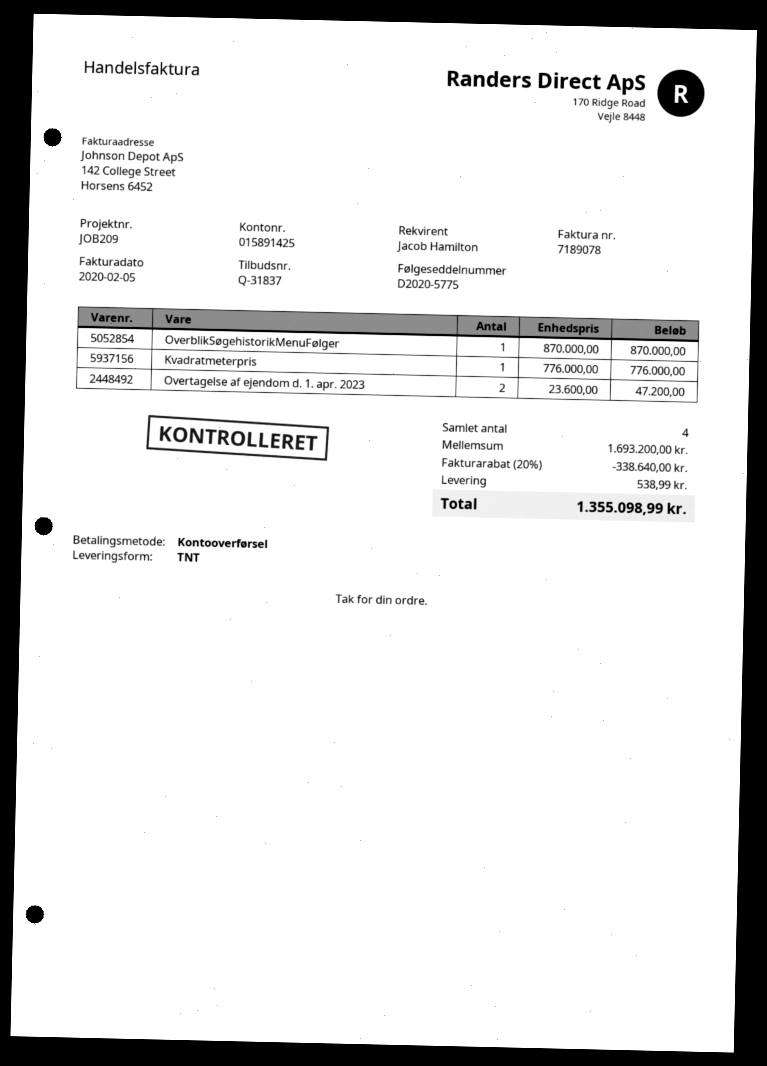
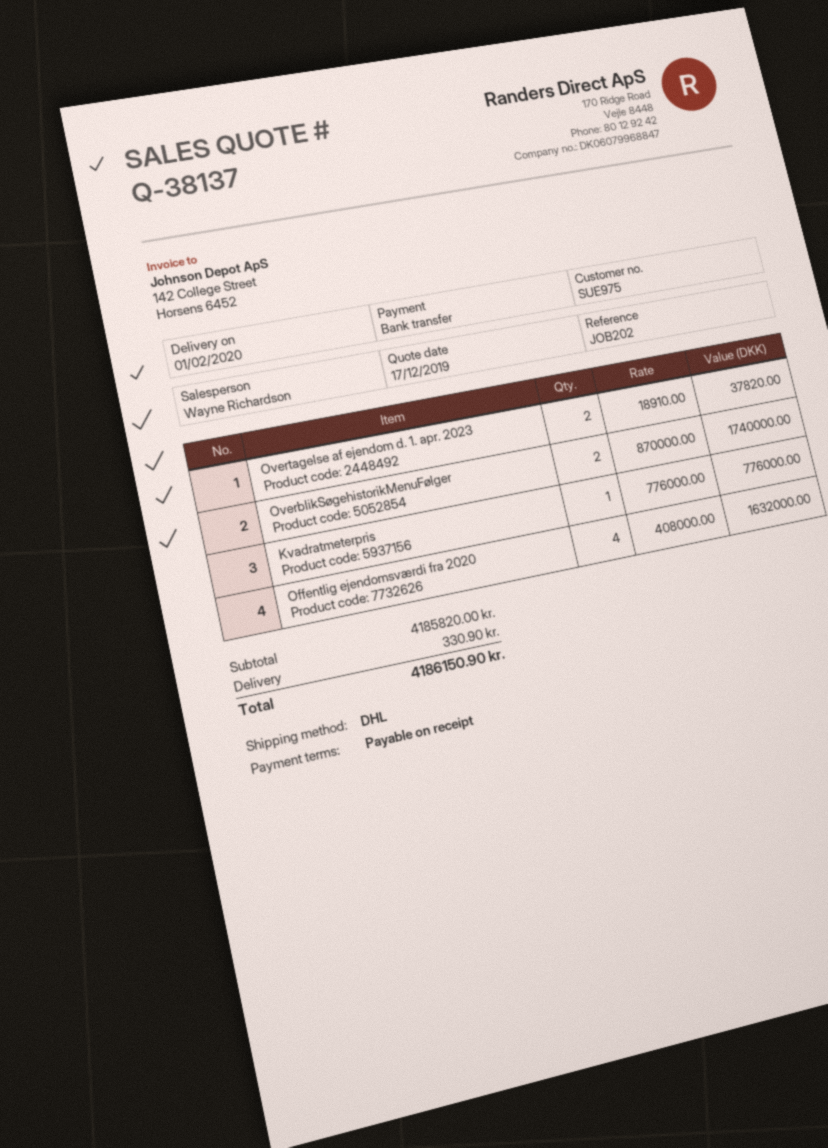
quote number: Q-31837 -> Q-38137
reference: JOB209 -> JOB202
shipping method: TNT -> DHL
OverblikSøgehistorikMenuFølger: 1 x 870000.00 = 870000.00 -> 2 x 870000.00 = 1740000.00
Overtagelse af ejendom d. 1. apr. 2023: 2 x 23600.00 = 47200.00 -> 2 x 18910.00 = 37820.00
Offentlig ejendomsværdi fra 2020: none -> 4 x 408000.00 = 1632000.00
subtotal: 1693200.00 -> 4185820.00
discount: 20% = 338640.00 -> none
shipping: 538.99 -> 330.90
total: 1355098.99 -> 4186150.90

